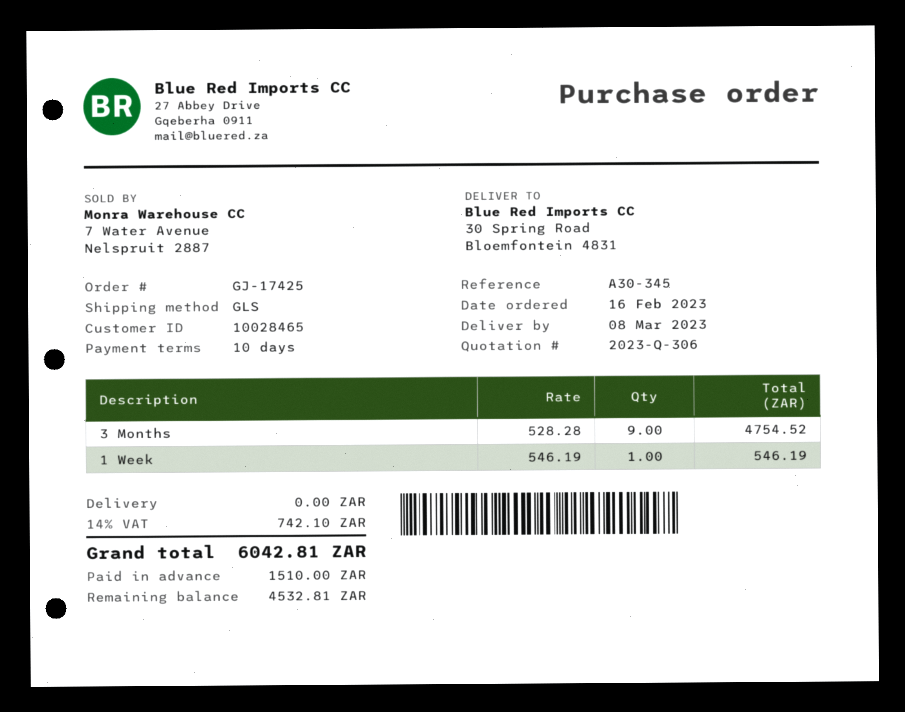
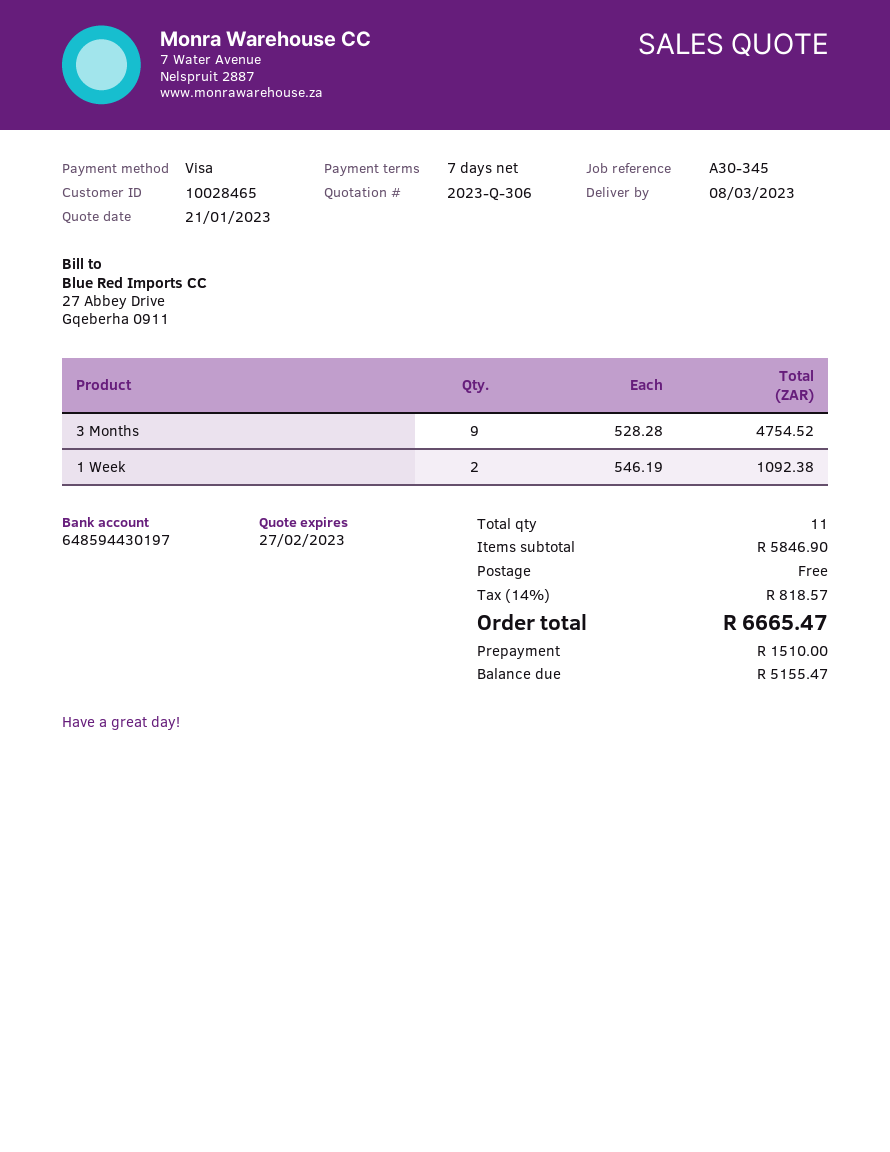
payment terms: 10 days -> 7 days
1 Week: 1 x 546.19 = 546.19 -> 2 x 546.19 = 1092.38
tax: 14% = 742.10 -> 14% = 818.57
total: 6042.81 -> 6665.47
balance: 4532.81 -> 5155.47

